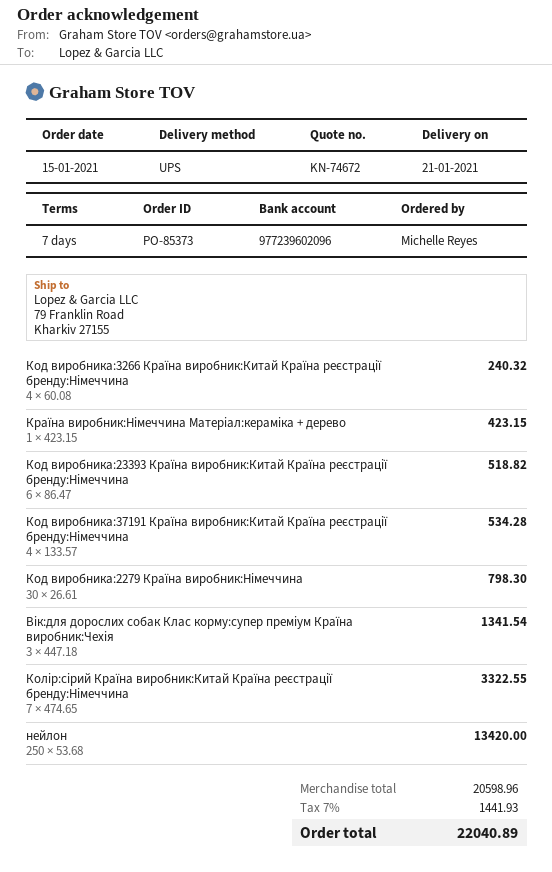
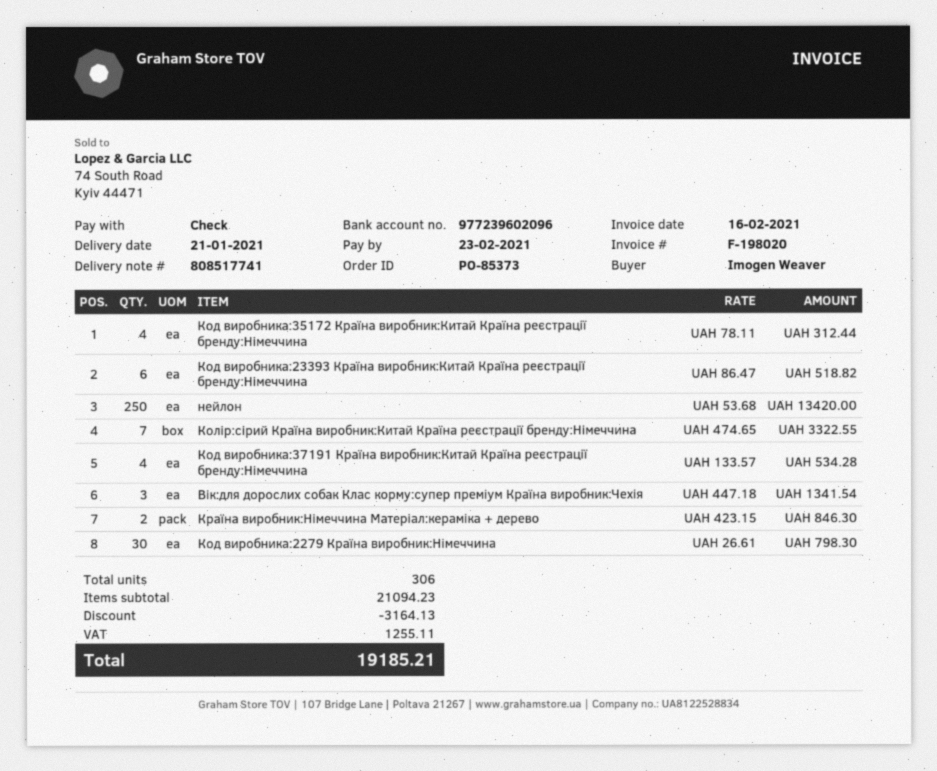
ordered by: Michelle Reyes -> Imogen Weaver
Код виробника:3266 Країна виробник:Китай Країна реєстрації бренду:Німеччина: 4 x 60.08 = 240.32 -> none
Країна виробник:Німеччина Матеріал:кераміка + дерево: 1 x 423.15 = 423.15 -> 2 x 423.15 = 846.30
Код виробника:35172 Країна виробник:Китай Країна реєстрації бренду:Німеччина: none -> 4 x 78.11 = 312.44
subtotal: 20598.96 -> 21094.23
discount: none -> 3164.13
tax: 1441.93 -> 1255.11
total: 22040.89 -> 19185.21

